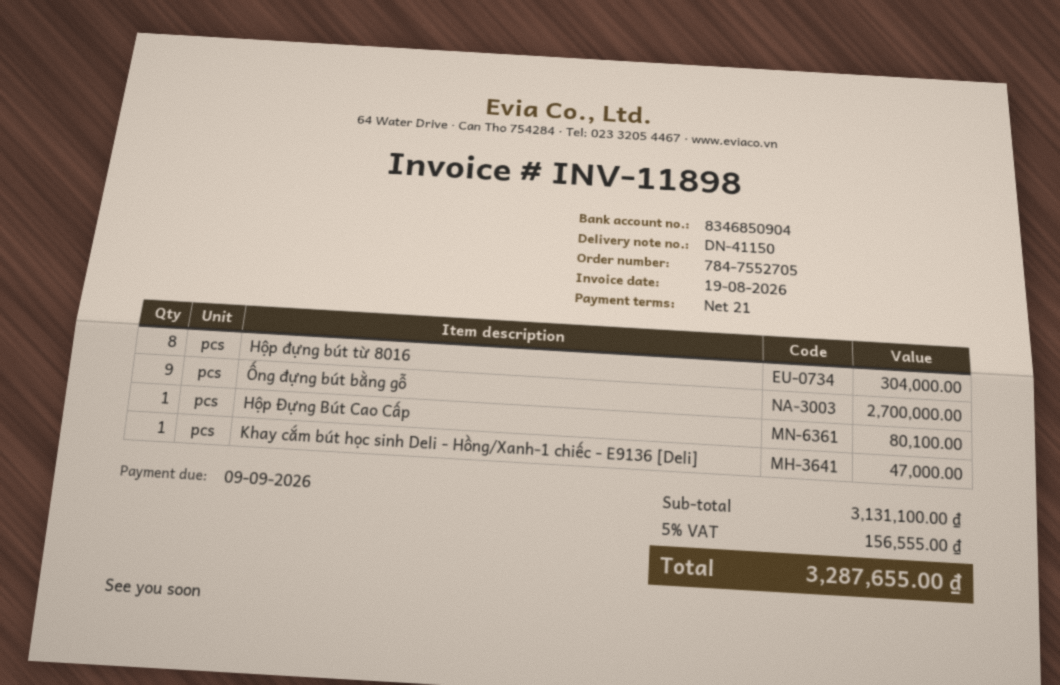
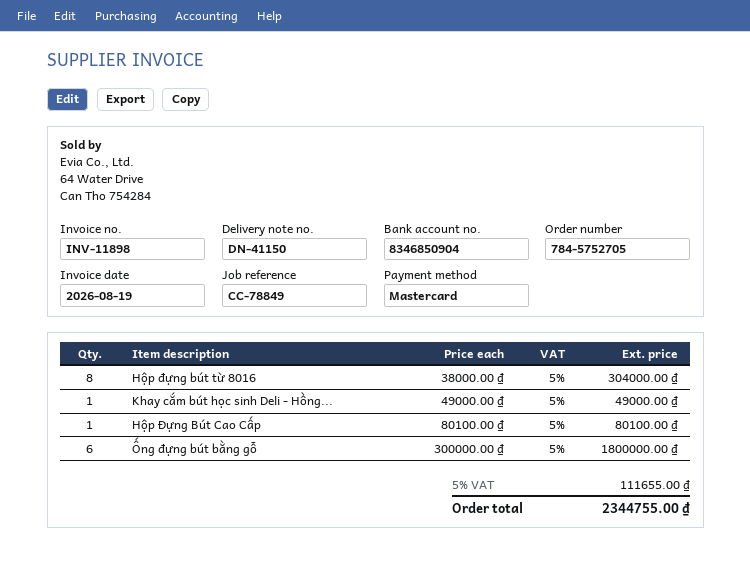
order number: 784-7552705 -> 784-5752705
Ống đựng bút bằng gỗ: 9 for 2700000.00 -> 6 for 1800000.00
Khay cắm bút học sinh Deli - Hồng/Xanh-1 chiếc - E9136 [Deli]: 1 for 47000.00 -> 1 for 49000.00
tax: 5% = 156555.00 -> 5% = 111655.00
total: 3287655.00 -> 2344755.00

